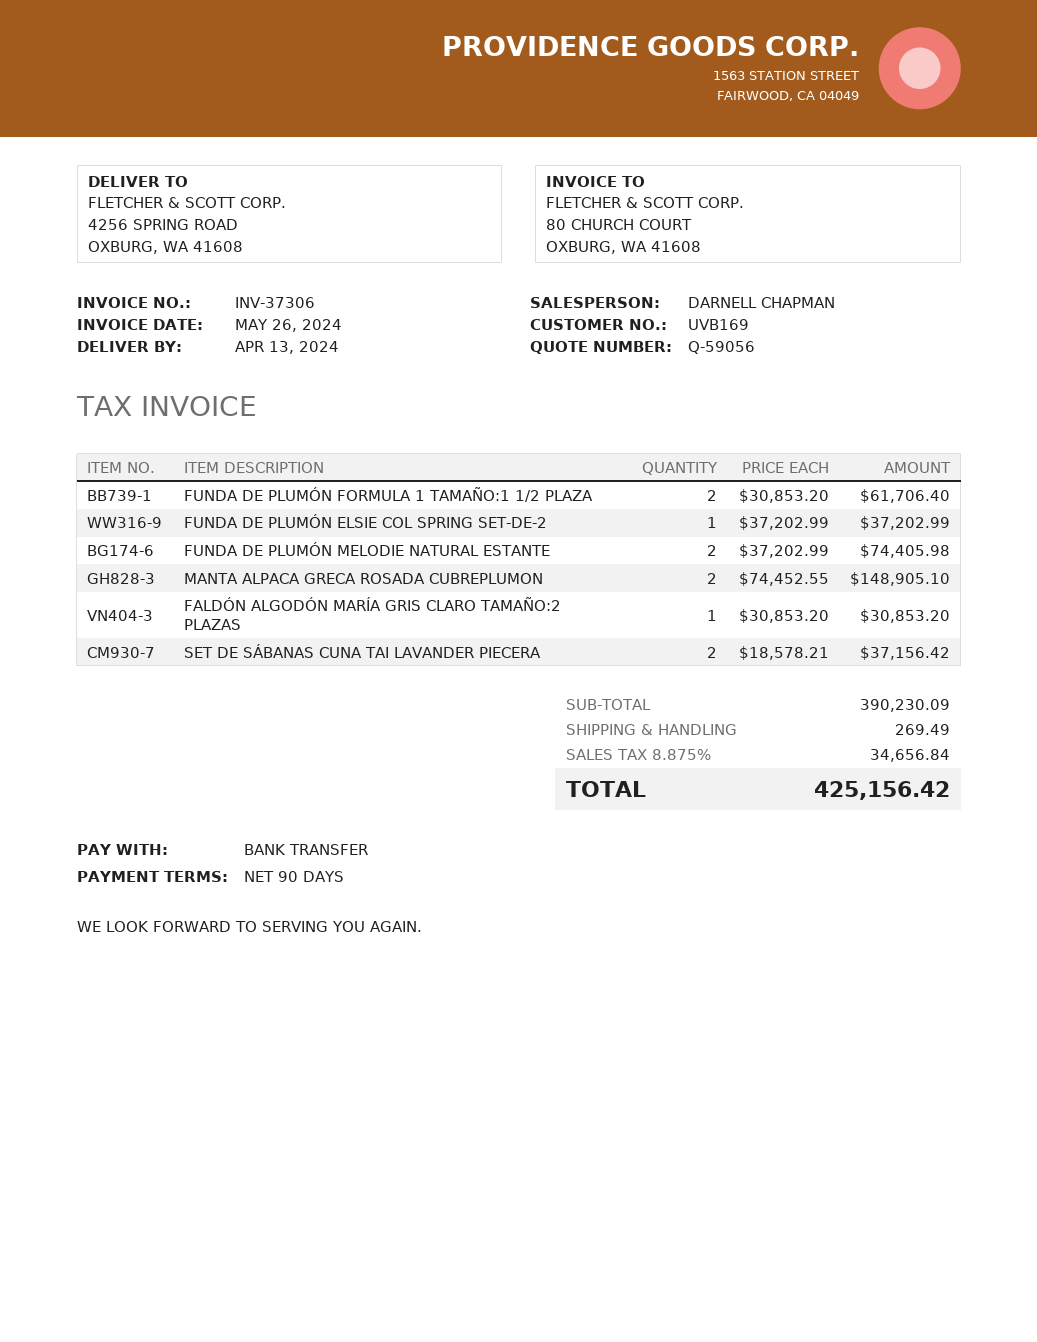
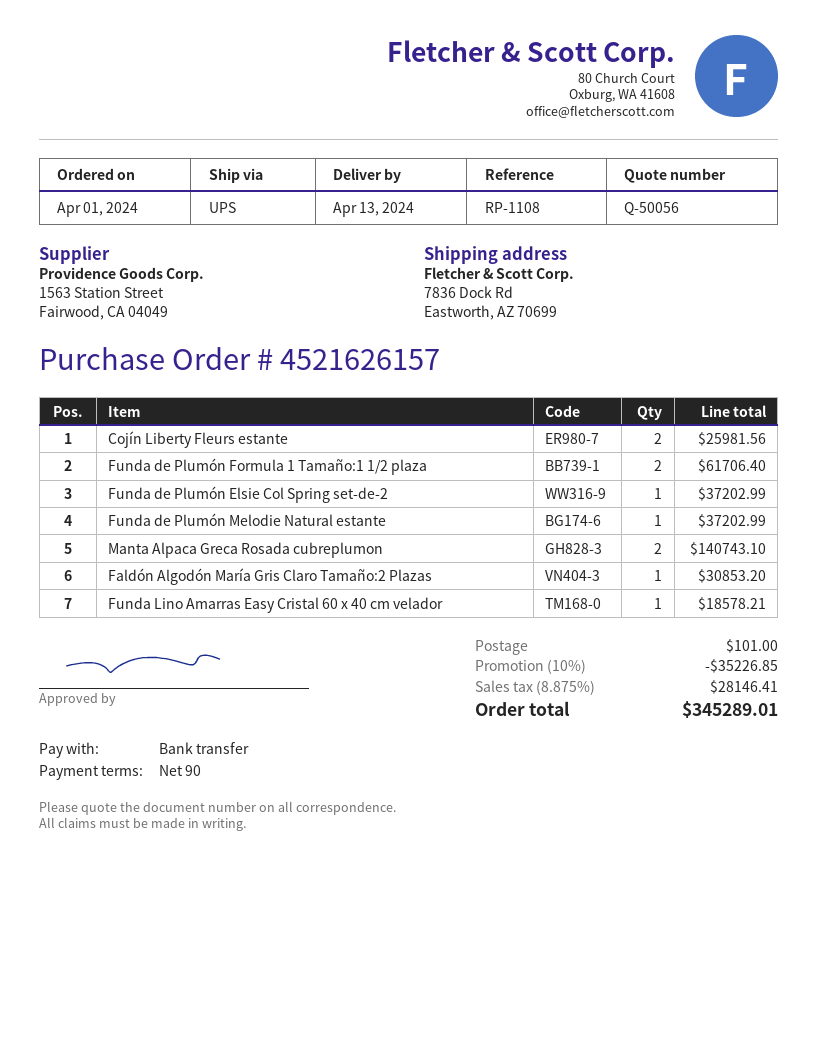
quote number: Q-59056 -> Q-50056
ship to: 4256 SPRING ROAD, OXBURG, WA 41608 -> 7836 Dock Rd, Eastworth, AZ 70699
FUNDA DE PLUMÓN MELODIE NATURAL ESTANTE: 2 for 74405.98 -> 1 for 37202.99
MANTA ALPACA GRECA ROSADA CUBREPLUMON: 2 for 148905.10 -> 2 for 140743.10
SET DE SÁBANAS CUNA TAI LAVANDER PIECERA: 2 for 37156.42 -> none
Cojín Liberty Fleurs estante: none -> 2 for 25981.56
Funda Lino Amarras Easy Cristal 60 x 40 cm velador: none -> 1 for 18578.21
discount: none -> 10% = 35226.85
shipping: 269.49 -> 101.00
tax: 8.875% = 34656.84 -> 8.875% = 28146.41
total: 425156.42 -> 345289.01

